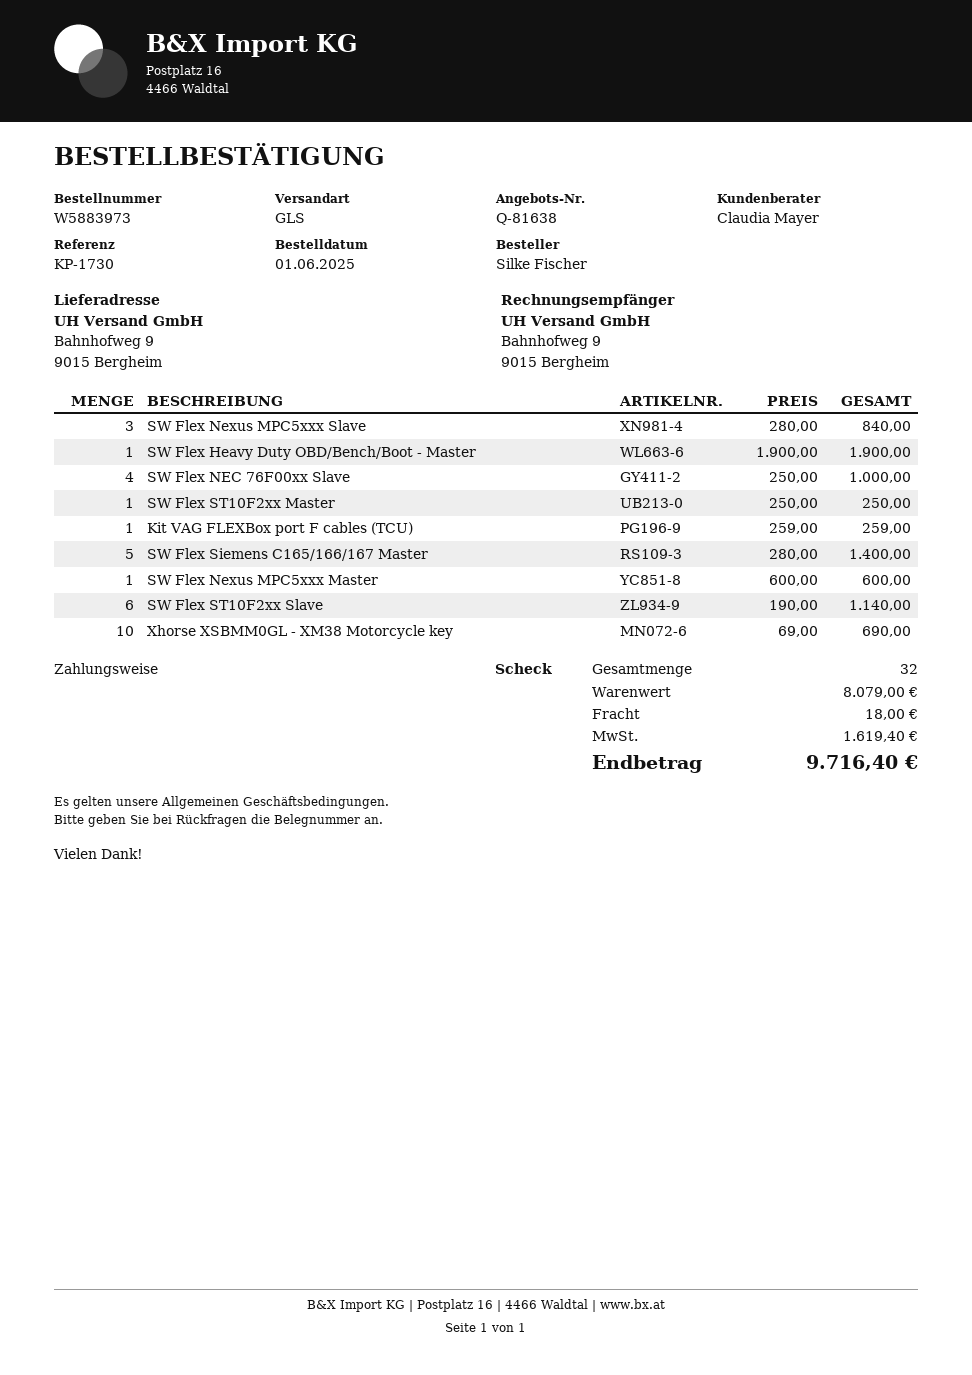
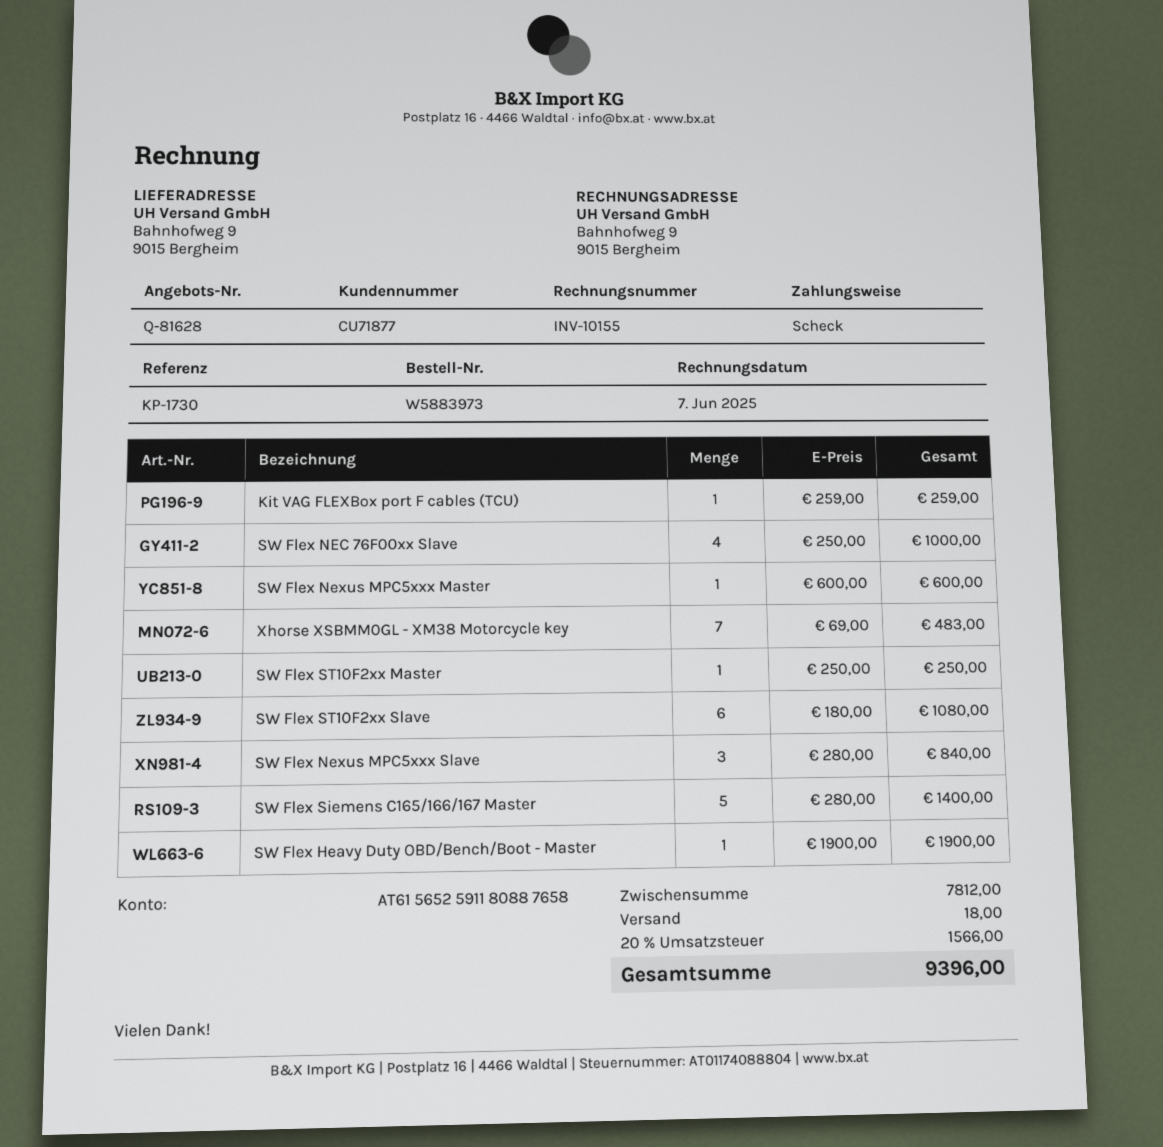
quote number: Q-81638 -> Q-81628
SW Flex ST10F2xx Slave: 6 x 190.00 = 1140.00 -> 6 x 180.00 = 1080.00
Xhorse XSBMM0GL - XM38 Motorcycle key: 10 x 69.00 = 690.00 -> 7 x 69.00 = 483.00
subtotal: 8079.00 -> 7812.00
tax: 1619.40 -> 1566.00
total: 9716.40 -> 9396.00

